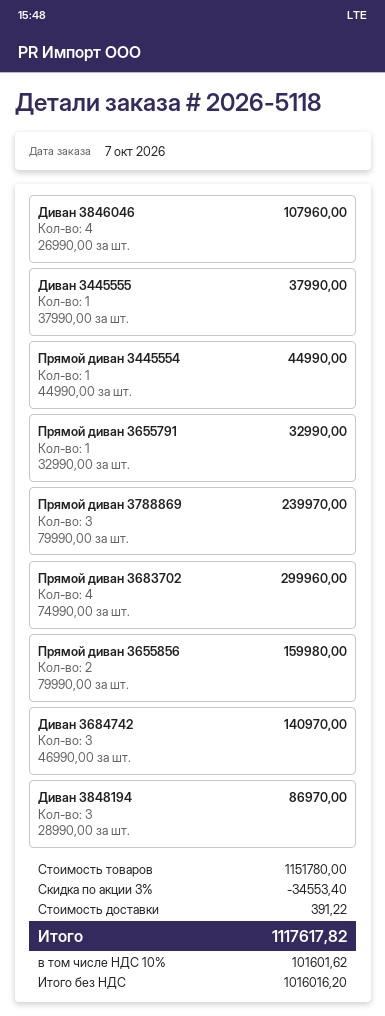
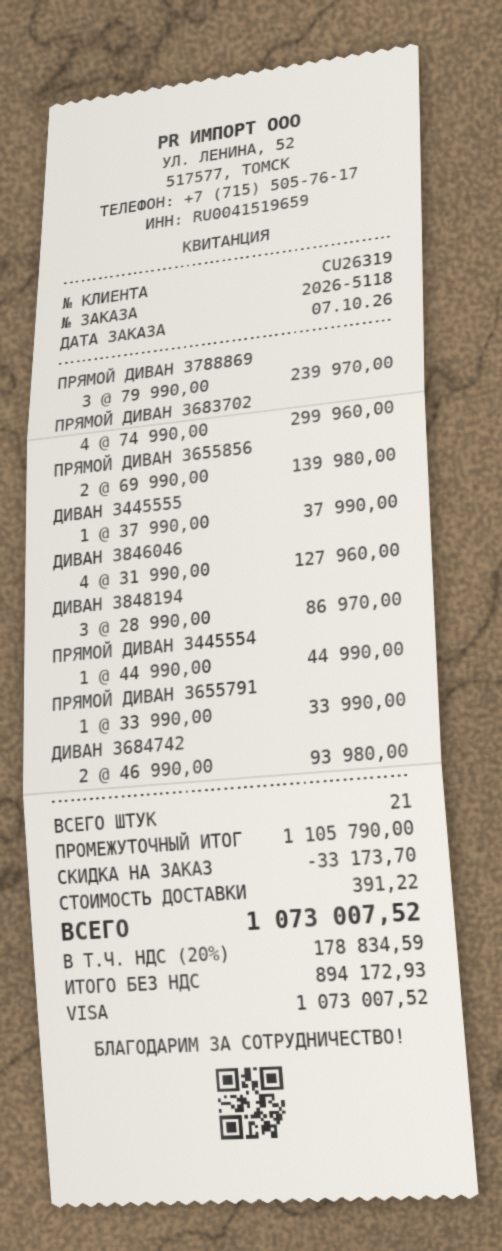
Диван 3846046: 4 x 26990.00 = 107960.00 -> 4 x 31990.00 = 127960.00
Прямой диван 3655791: 1 x 32990.00 = 32990.00 -> 1 x 33990.00 = 33990.00
Прямой диван 3655856: 2 x 79990.00 = 159980.00 -> 2 x 69990.00 = 139980.00
Диван 3684742: 3 x 46990.00 = 140970.00 -> 2 x 46990.00 = 93980.00
subtotal: 1151780.00 -> 1105790.00
discount: 34553.40 -> 33173.70
net: 1016016.20 -> 894172.93
tax: 10% = 101601.62 -> 20% = 178834.59
total: 1117617.82 -> 1073007.52

